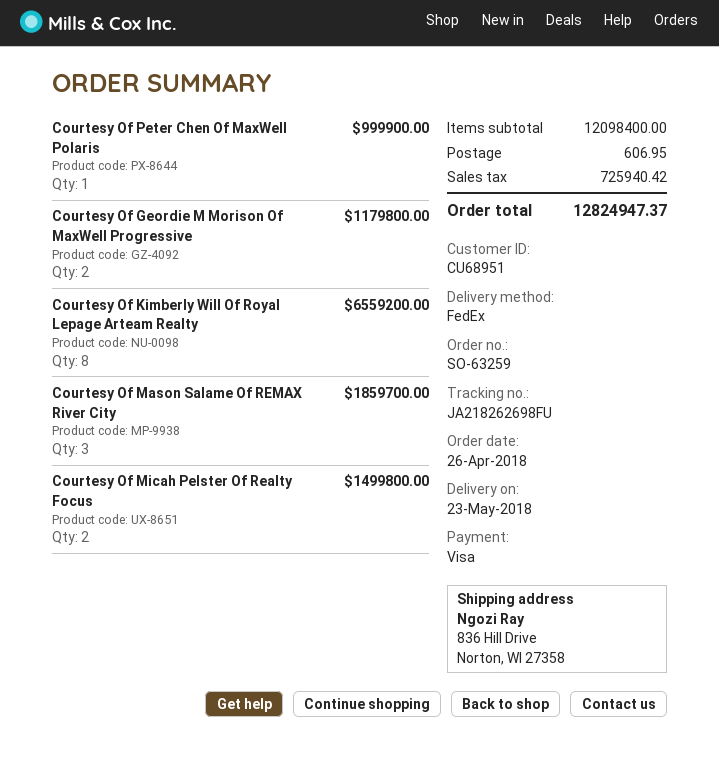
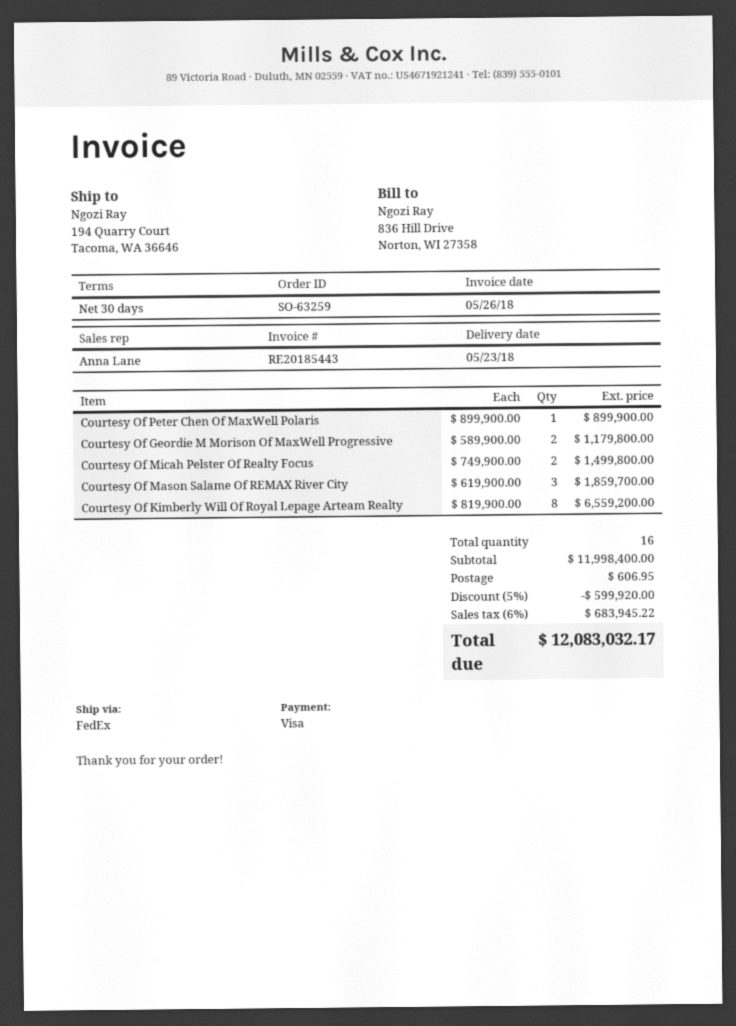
ship to: 836 Hill Drive, Norton, WI 27358 -> 194 Quarry Court, Tacoma, WA 36646
Courtesy Of Peter Chen Of MaxWell Polaris: 1 for 999900.00 -> 1 for 899900.00
subtotal: 12098400.00 -> 11998400.00
discount: none -> 5% = 599920.00
tax: 725940.42 -> 683945.22
total: 12824947.37 -> 12083032.17

